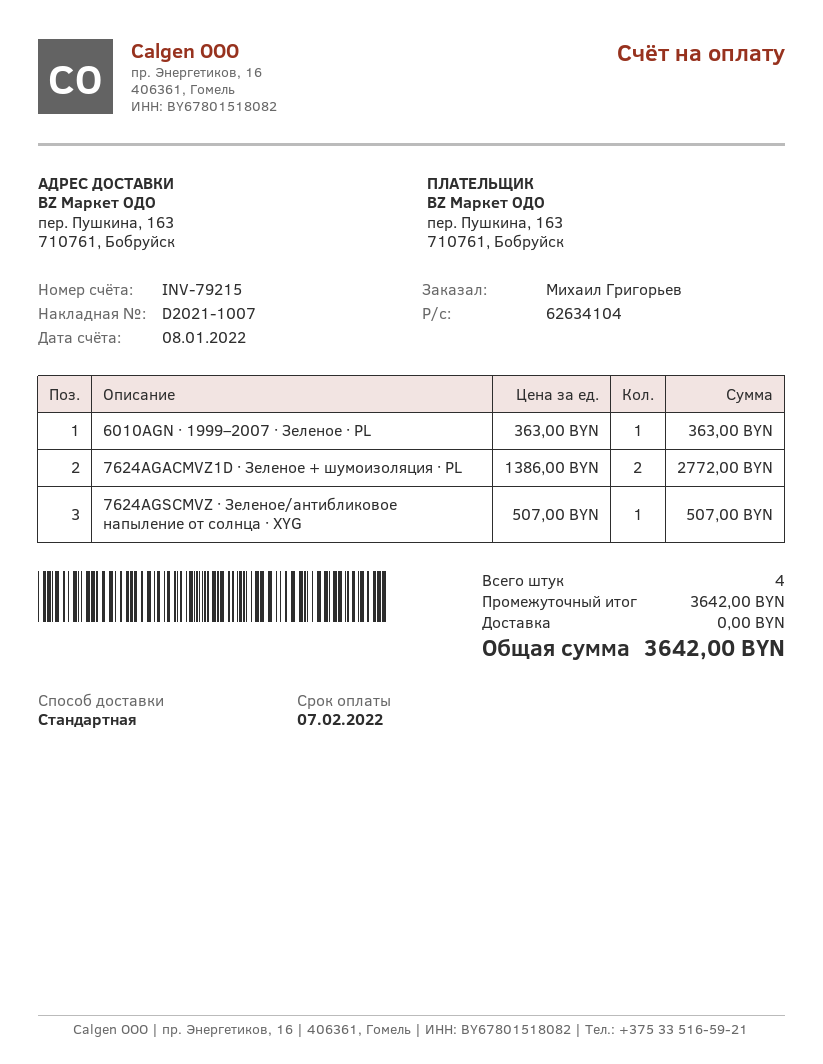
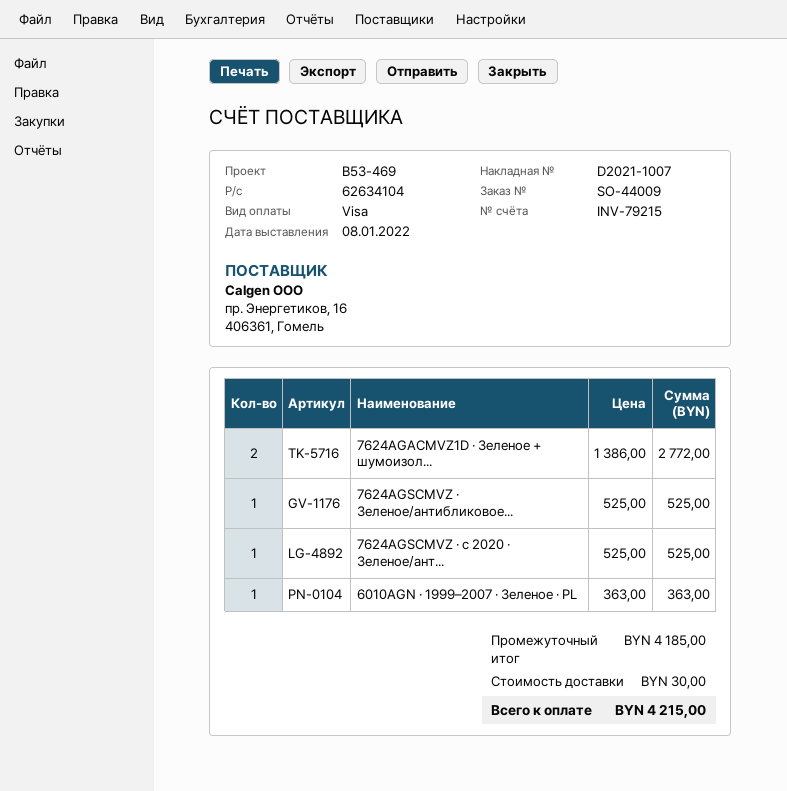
7624AGSCMVZ · Зеленое/антибликовое напыление от солнца · XYG: 1 x 507.00 = 507.00 -> 1 x 525.00 = 525.00
7624AGSCMVZ · с 2020 · Зеленое/ант...: none -> 1 x 525.00 = 525.00
subtotal: 3642.00 -> 4185.00
shipping: 0.00 -> 30.00
total: 3642.00 -> 4215.00

